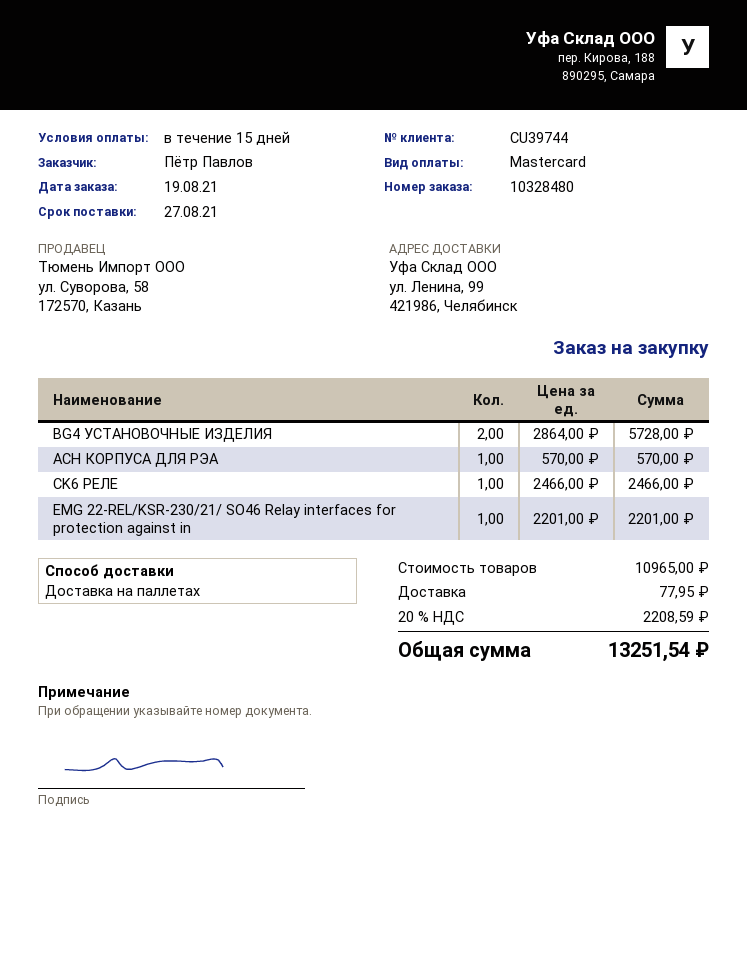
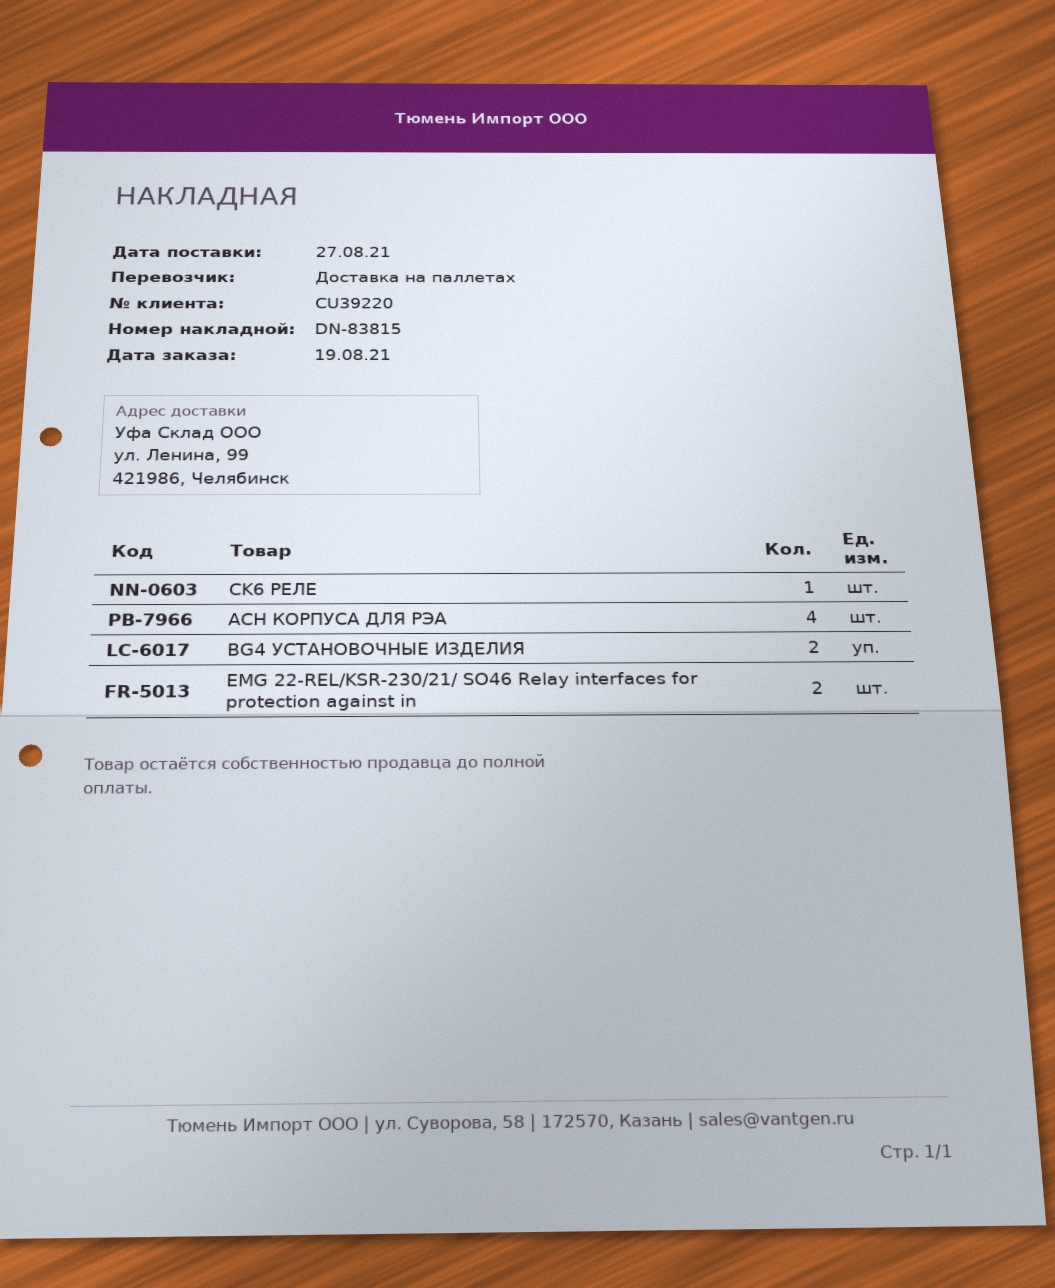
customer number: CU39744 -> CU39220
ACH КОРПУСА ДЛЯ РЭА: 1 -> 4
EMG 22-REL/KSR-230/21/ SO46 Relay interfaces for protection against in: 1 -> 2

